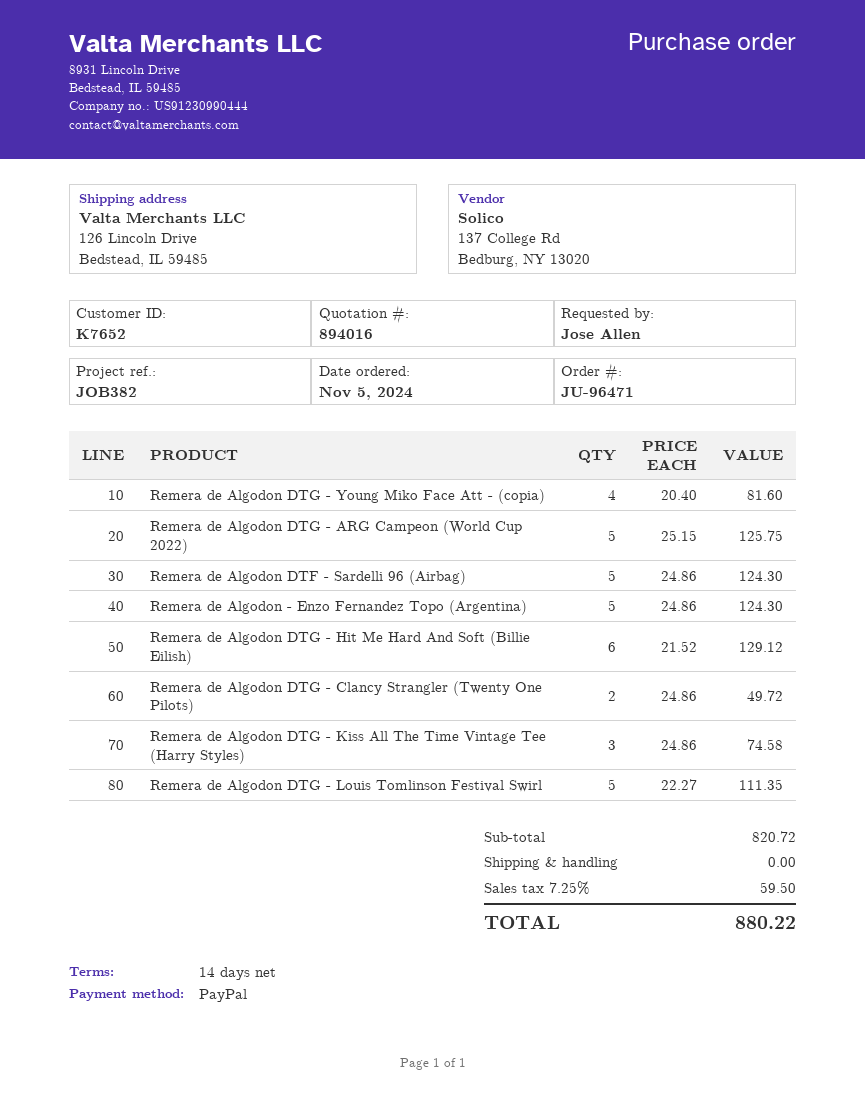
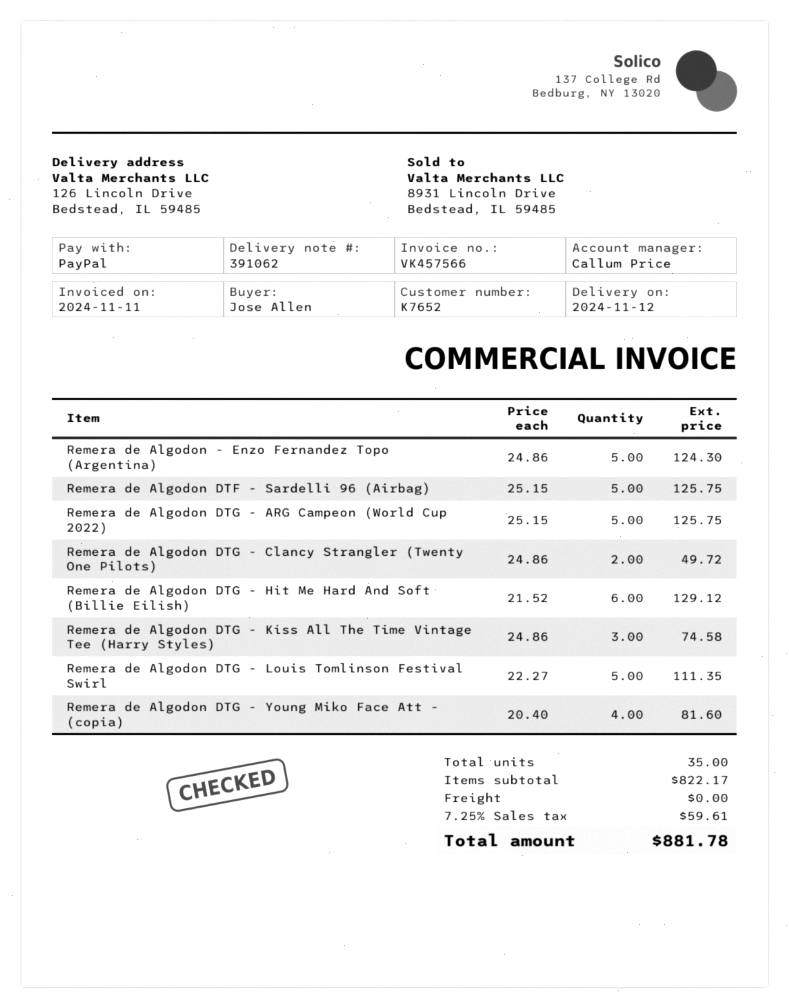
Remera de Algodon DTF - Sardelli 96 (Airbag): 5 x 24.86 = 124.30 -> 5 x 25.15 = 125.75
subtotal: 820.72 -> 822.17
tax: 7.25% = 59.50 -> 7.25% = 59.61
total: 880.22 -> 881.78

